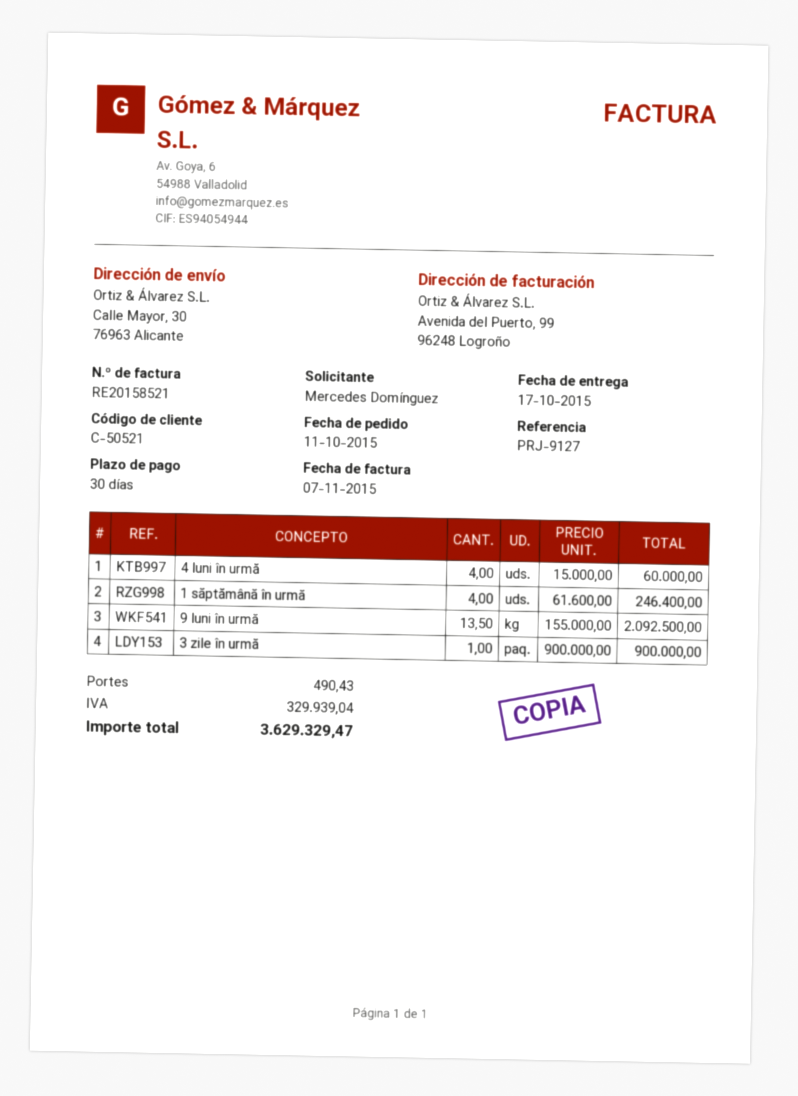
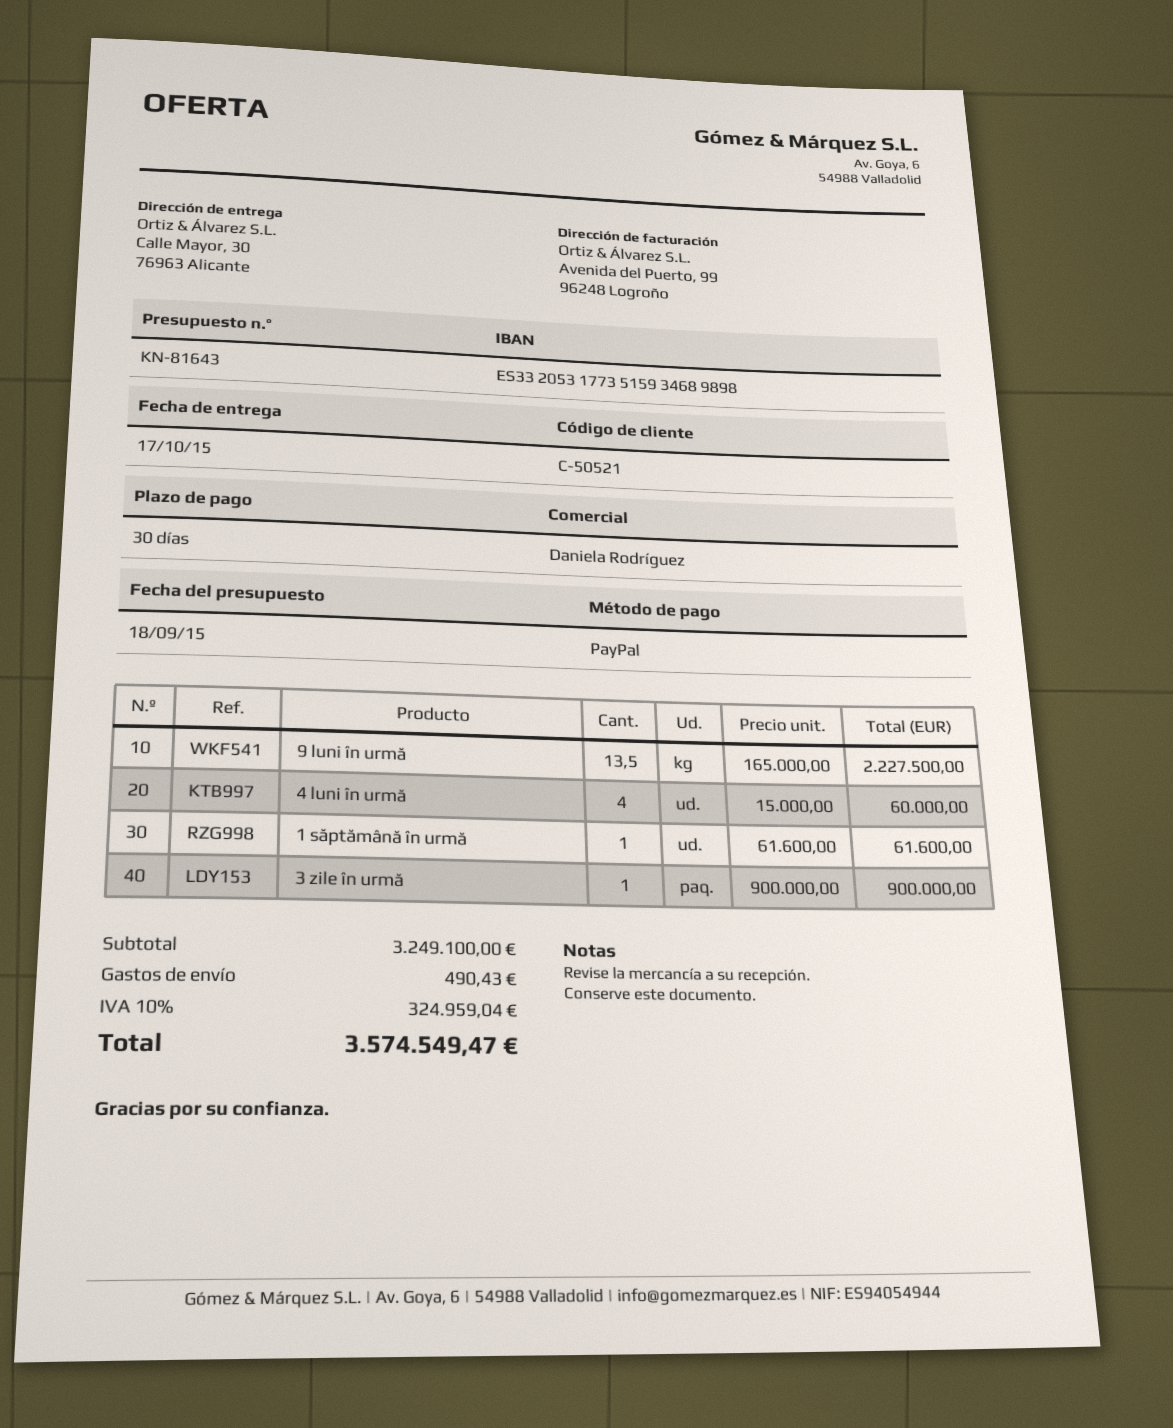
1 săptămână în urmă: 4 x 61600.00 = 246400.00 -> 1 x 61600.00 = 61600.00
9 luni în urmă: 13.5 x 155000.00 = 2092500.00 -> 13.5 x 165000.00 = 2227500.00
tax: 329939.04 -> 324959.04
total: 3629329.47 -> 3574549.47

